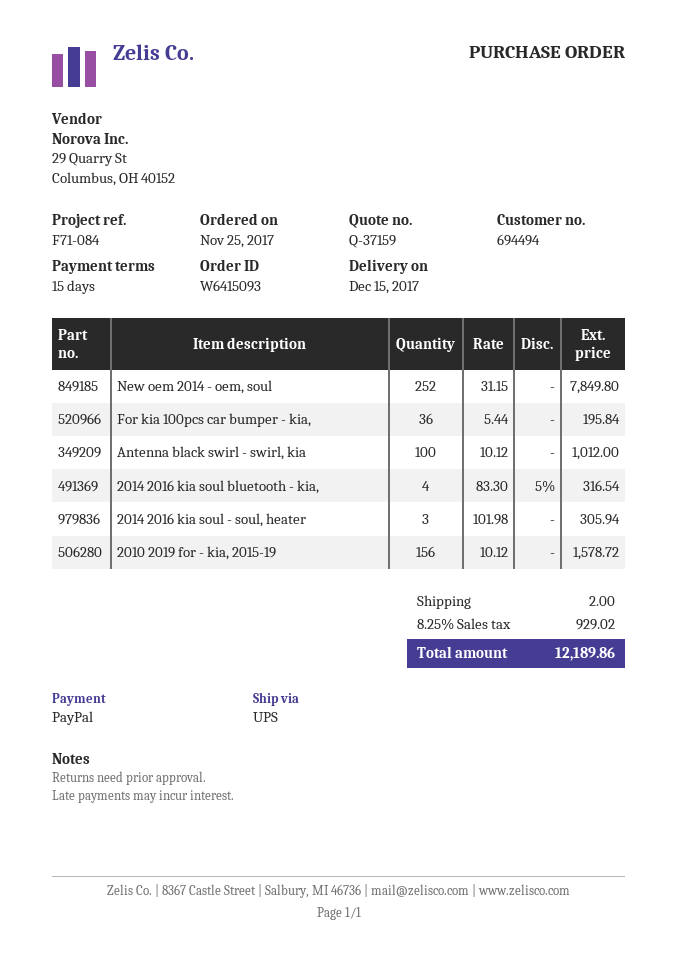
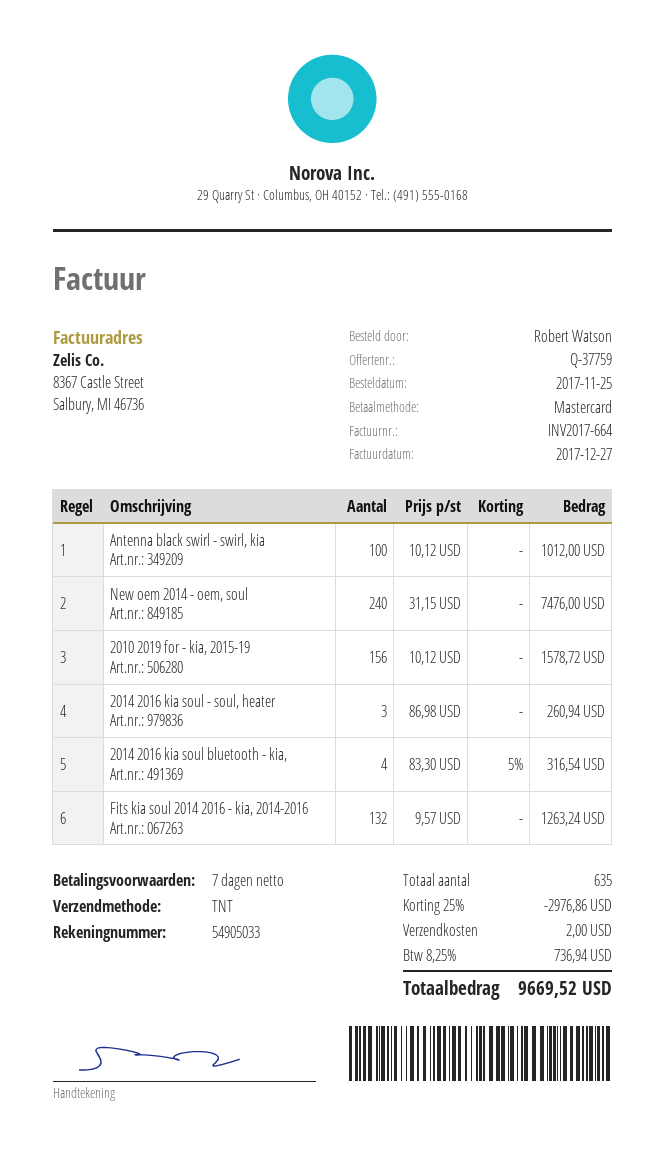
quote number: Q-37159 -> Q-37759
payment terms: 15 days -> 7 days
payment method: PayPal -> Mastercard
shipping method: UPS -> TNT
New oem 2014 - oem, soul: 252 x 31.15 = 7849.80 -> 240 x 31.15 = 7476.00
For kia 100pcs car bumper - kia,: 36 x 5.44 = 195.84 -> none
2014 2016 kia soul - soul, heater: 3 x 101.98 = 305.94 -> 3 x 86.98 = 260.94
Fits kia soul 2014 2016 - kia, 2014-2016: none -> 132 x 9.57 = 1263.24
discount: none -> 25% = 2976.86
tax: 8.25% = 929.02 -> 8.25% = 736.94
total: 12189.86 -> 9669.52

